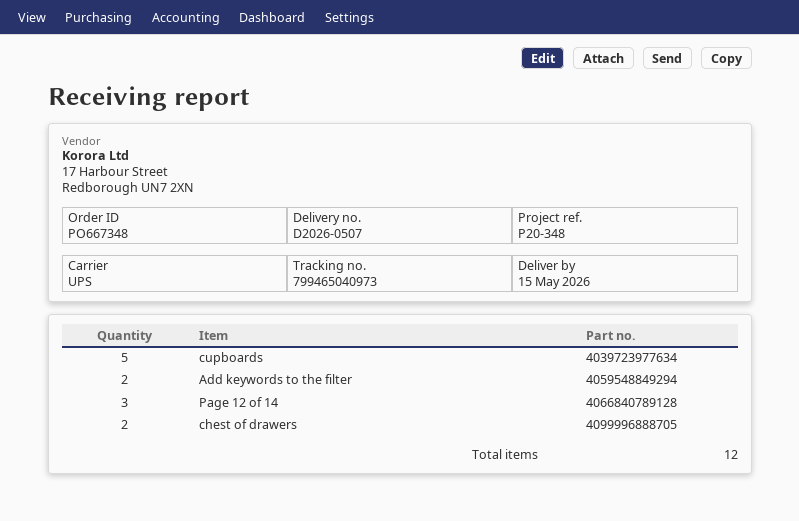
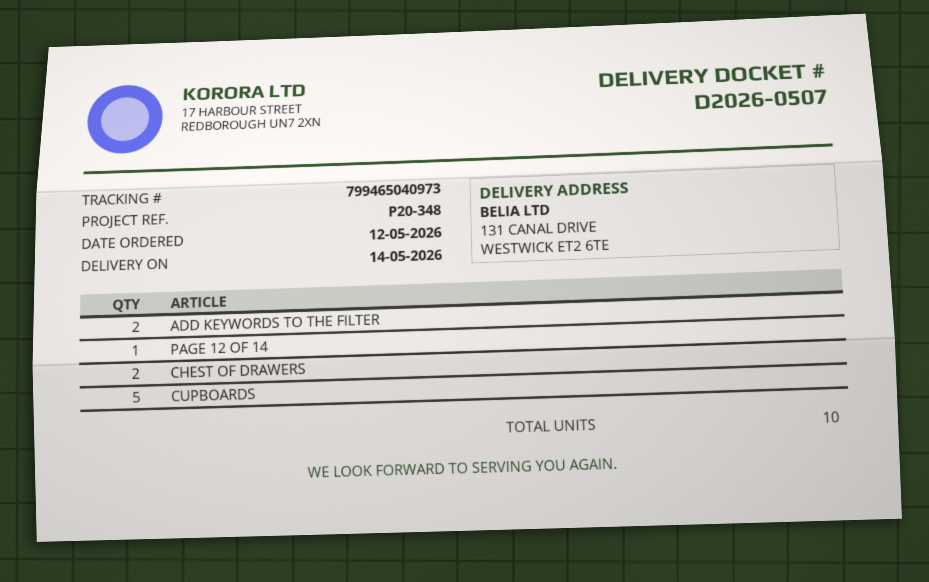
delivery date: 2026-05-15 -> 2026-05-14
Page 12 of 14: 3 -> 1
total quantity: 12 -> 10

